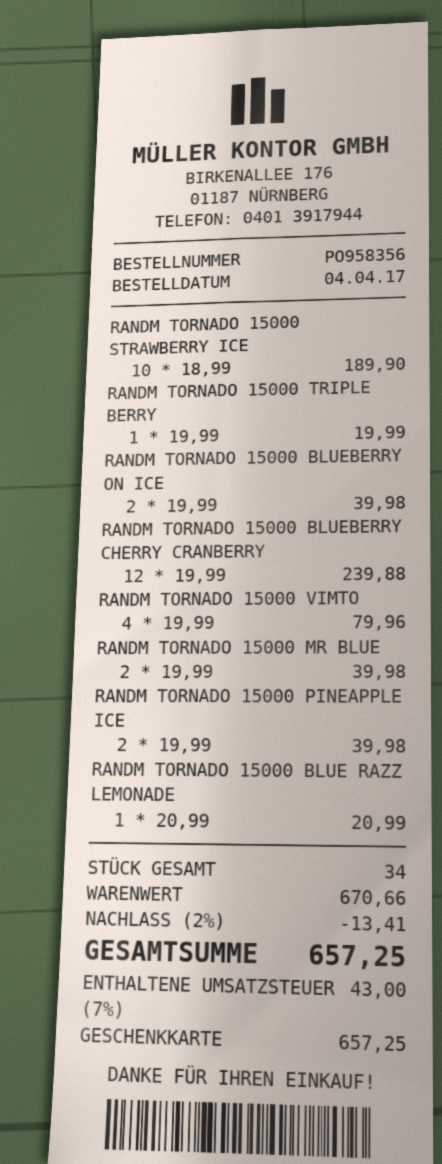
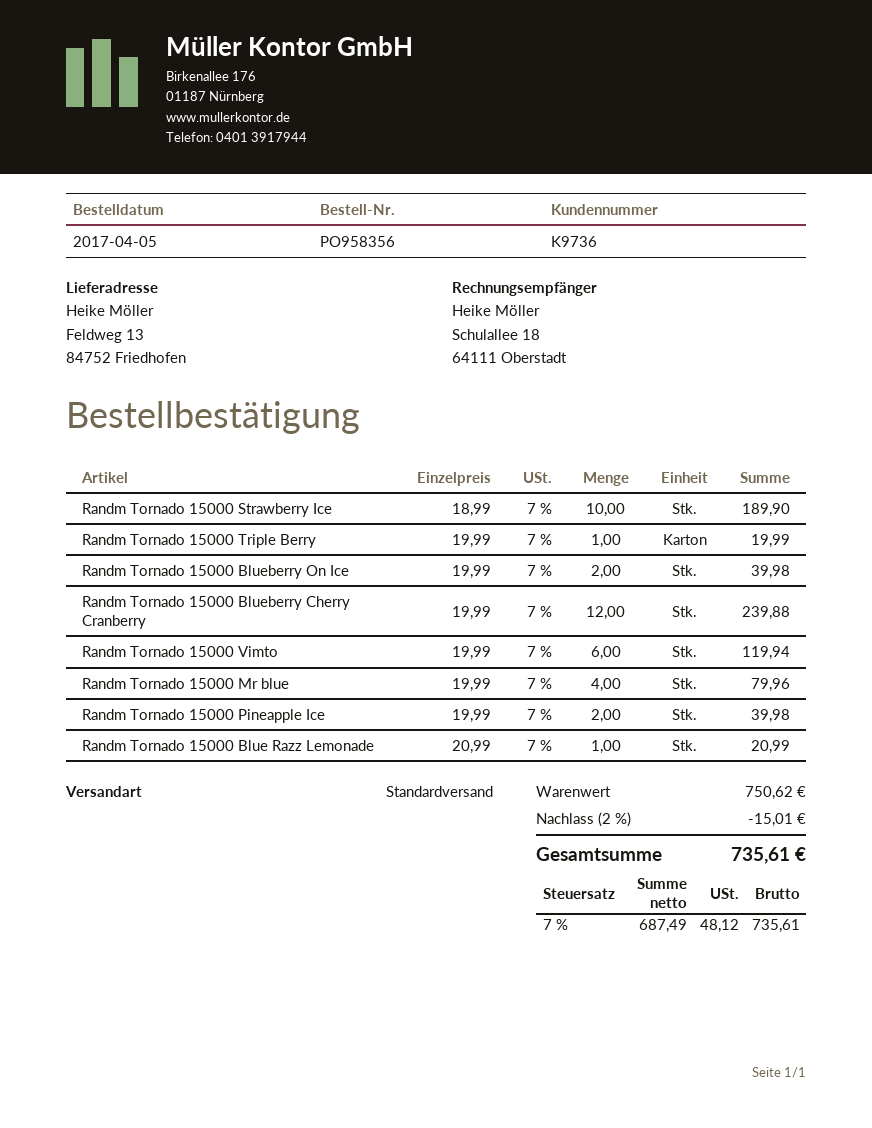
order date: 2017-04-04 -> 2017-04-05
RANDM TORNADO 15000 VIMTO: 4 x 19.99 = 79.96 -> 6 x 19.99 = 119.94
RANDM TORNADO 15000 MR BLUE: 2 x 19.99 = 39.98 -> 4 x 19.99 = 79.96
subtotal: 670.66 -> 750.62
discount: 2% = 13.41 -> 2% = 15.01
tax: 7% = 43.00 -> 7% = 48.12
total: 657.25 -> 735.61

